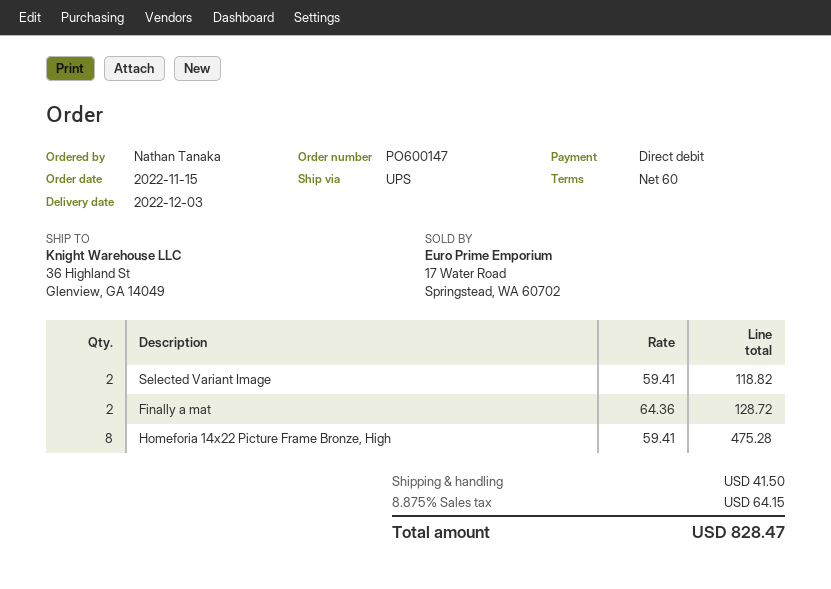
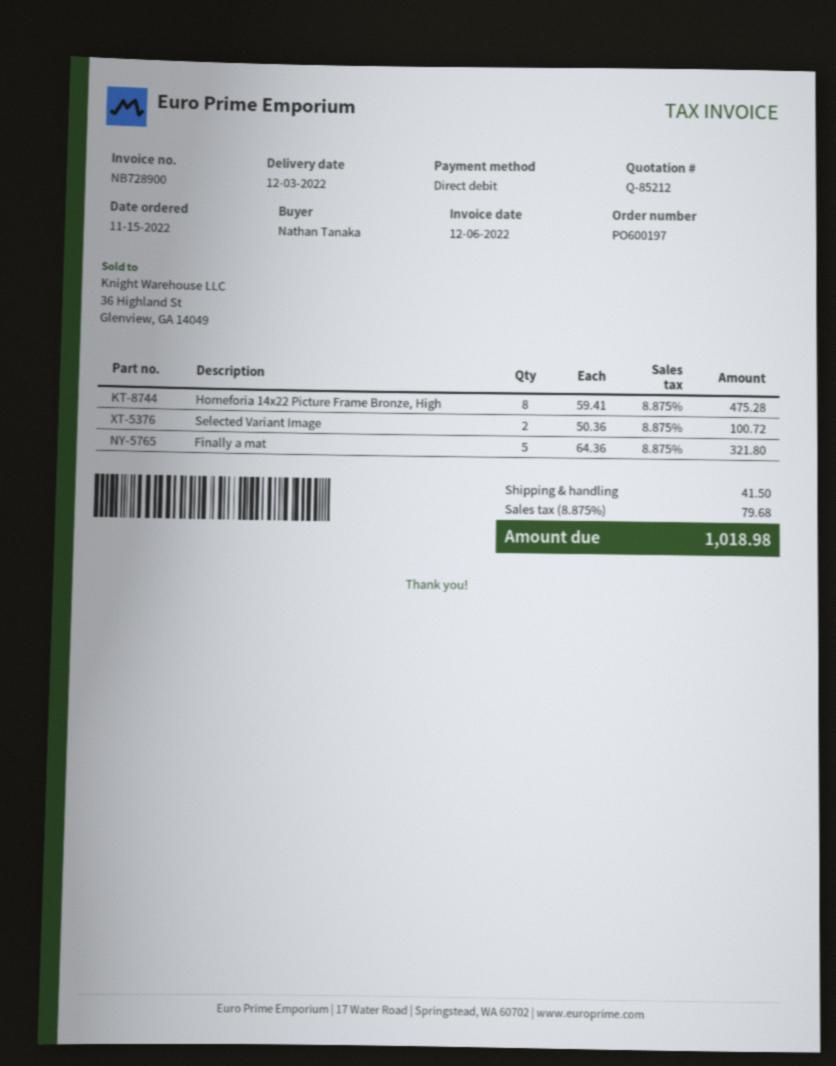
order number: PO600147 -> PO600197
Selected Variant Image: 2 x 59.41 = 118.82 -> 2 x 50.36 = 100.72
Finally a mat: 2 x 64.36 = 128.72 -> 5 x 64.36 = 321.80
tax: 8.875% = 64.15 -> 8.875% = 79.68
total: 828.47 -> 1018.98

